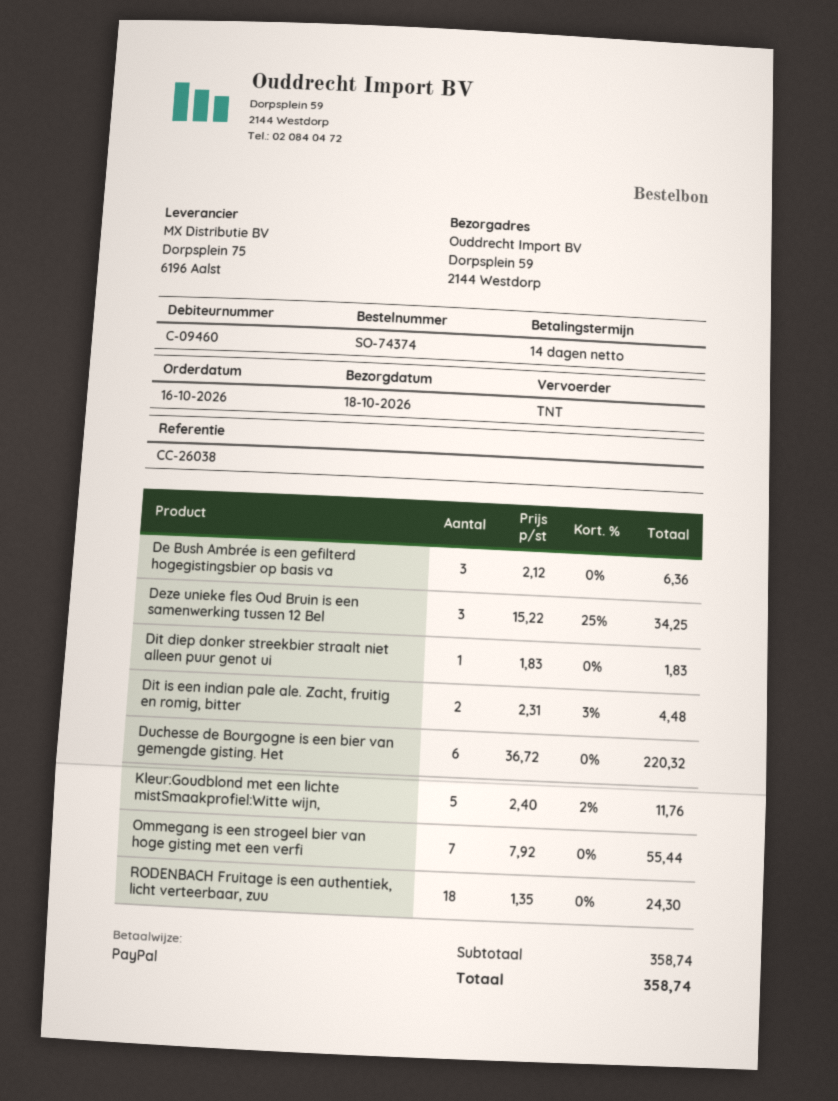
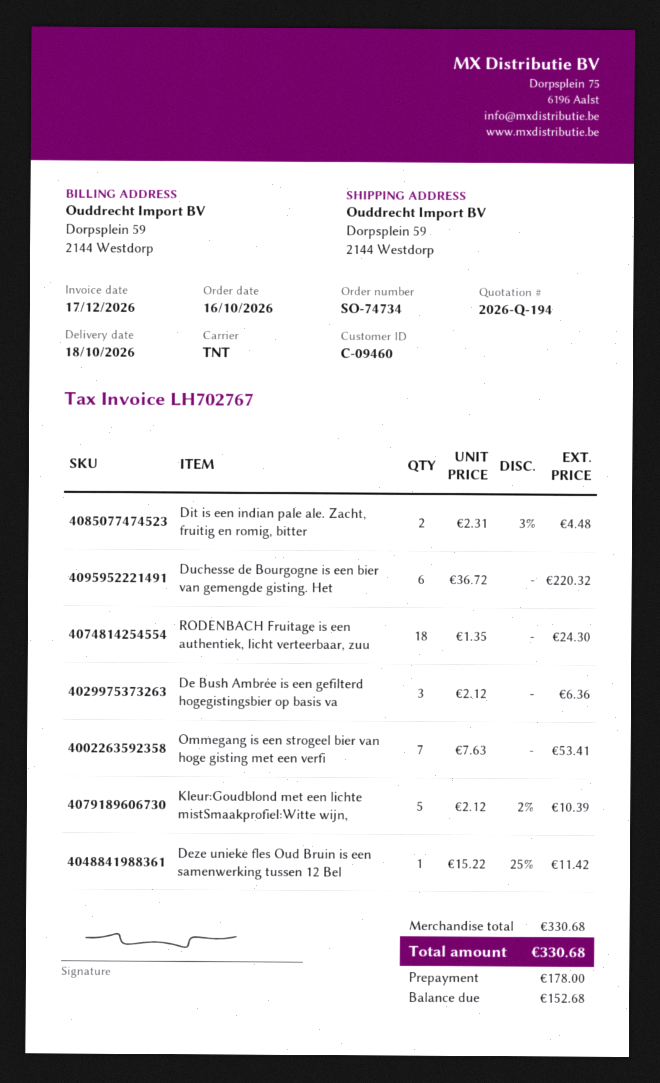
order number: SO-74374 -> SO-74734
Deze unieke fles Oud Bruin is een samenwerking tussen 12 Bel: 3 x 15.22 - 25% = 34.25 -> 1 x 15.22 - 25% = 11.42
Dit diep donker streekbier straalt niet alleen puur genot ui: 1 x 1.83 = 1.83 -> none
Kleur:Goudblond met een lichte mistSmaakprofiel:Witte wijn,: 5 x 2.40 - 2% = 11.76 -> 5 x 2.12 - 2% = 10.39
Ommegang is een strogeel bier van hoge gisting met een verfi: 7 x 7.92 = 55.44 -> 7 x 7.63 = 53.41
subtotal: 358.74 -> 330.68
total: 358.74 -> 330.68

